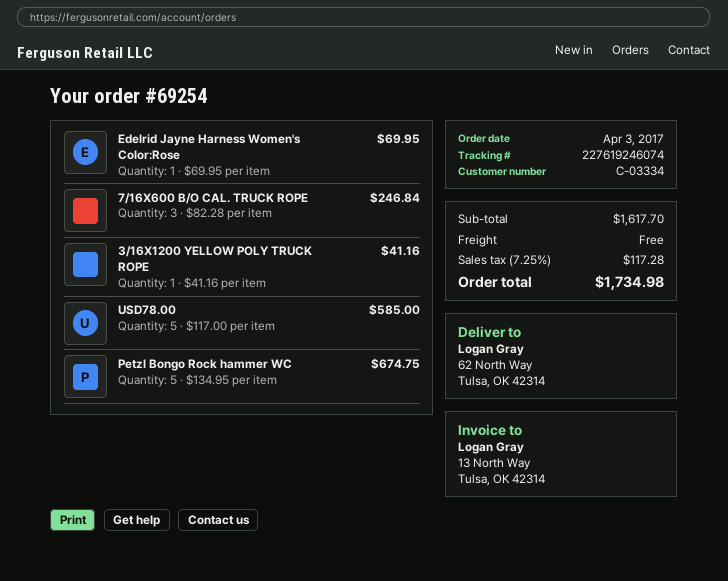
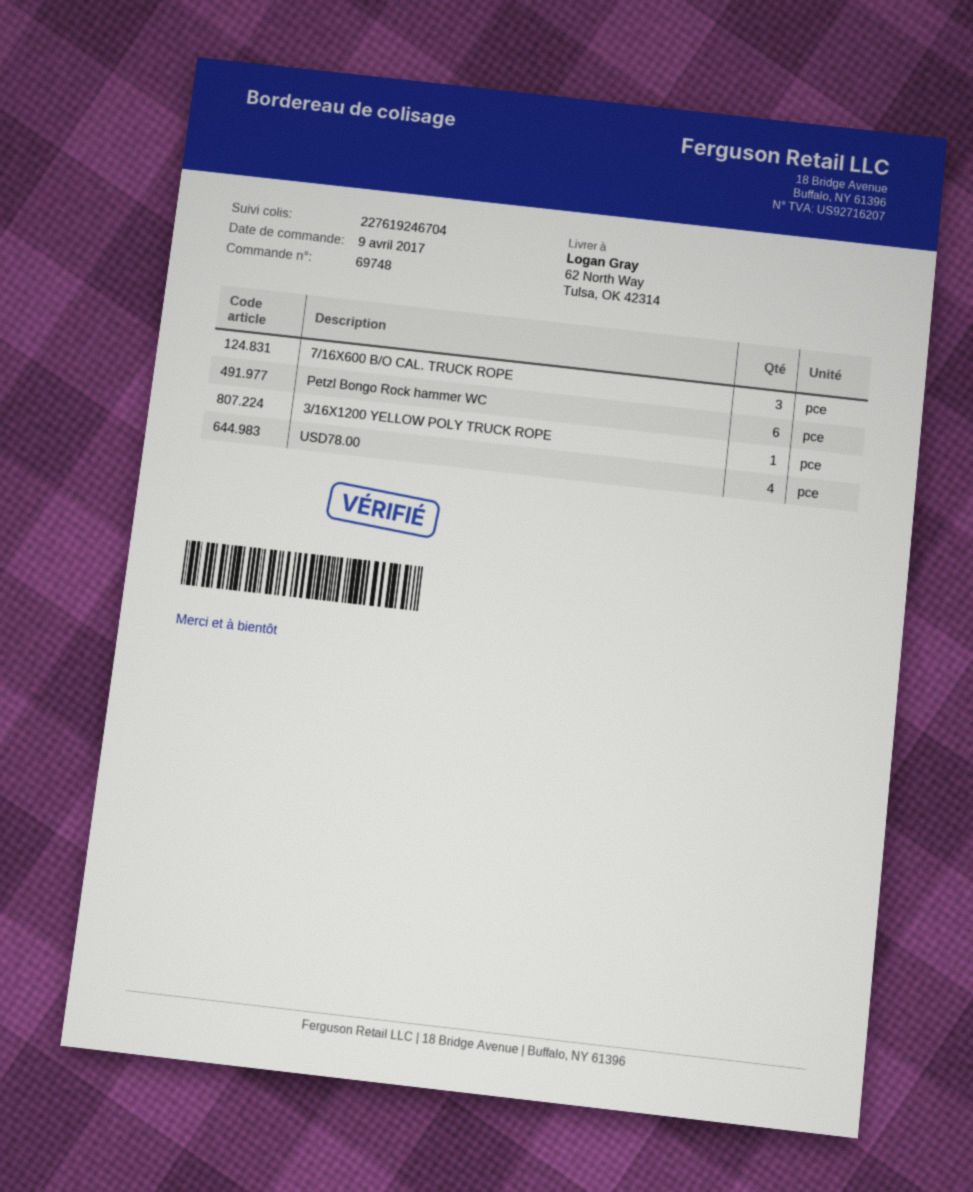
order number: 69254 -> 69748
order date: 2017-04-03 -> 2017-04-09
tracking number: 227619246074 -> 227619246704
Edelrid Jayne Harness Women's Color:Rose: 1 -> none
USD78.00: 5 -> 4
Petzl Bongo Rock hammer WC: 5 -> 6

